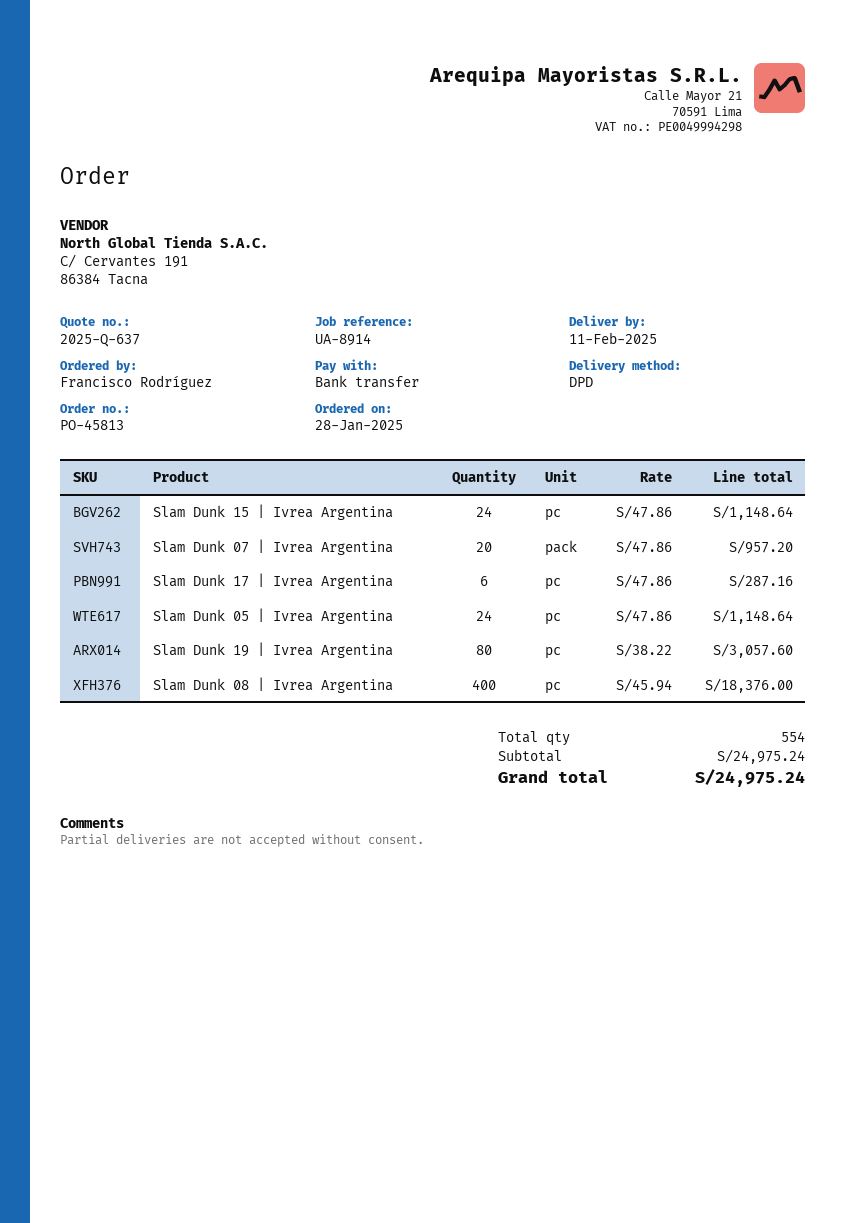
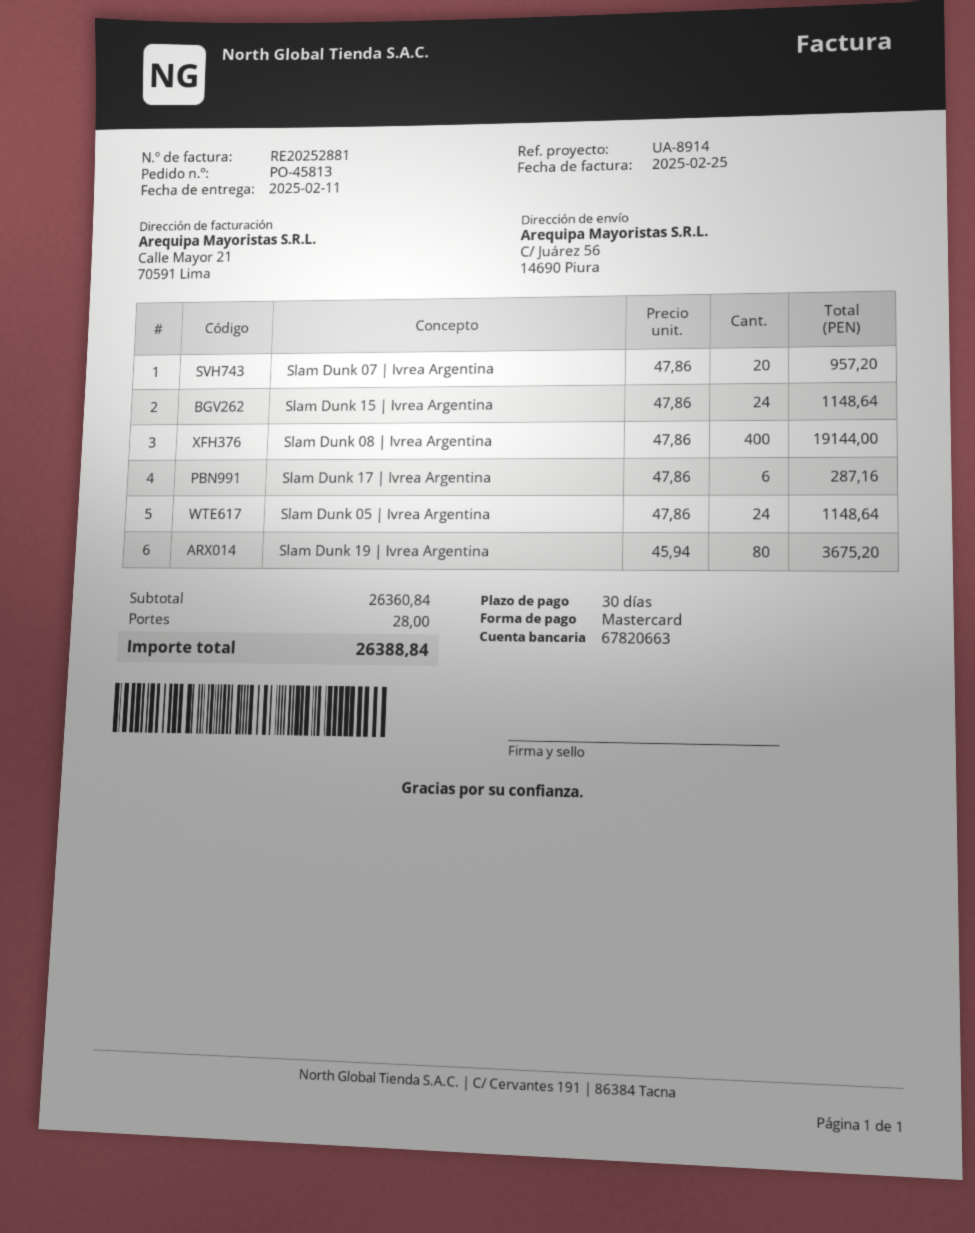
payment method: bank transfer -> Mastercard
Slam Dunk 19 | Ivrea Argentina: 80 x 38.22 = 3057.60 -> 80 x 45.94 = 3675.20
Slam Dunk 08 | Ivrea Argentina: 400 x 45.94 = 18376.00 -> 400 x 47.86 = 19144.00
subtotal: 24975.24 -> 26360.84
shipping: none -> 28.00
total: 24975.24 -> 26388.84

